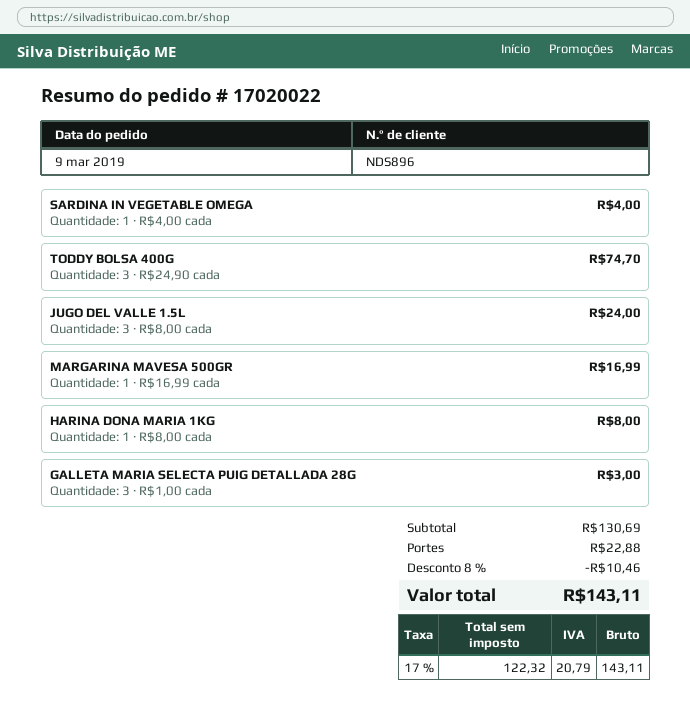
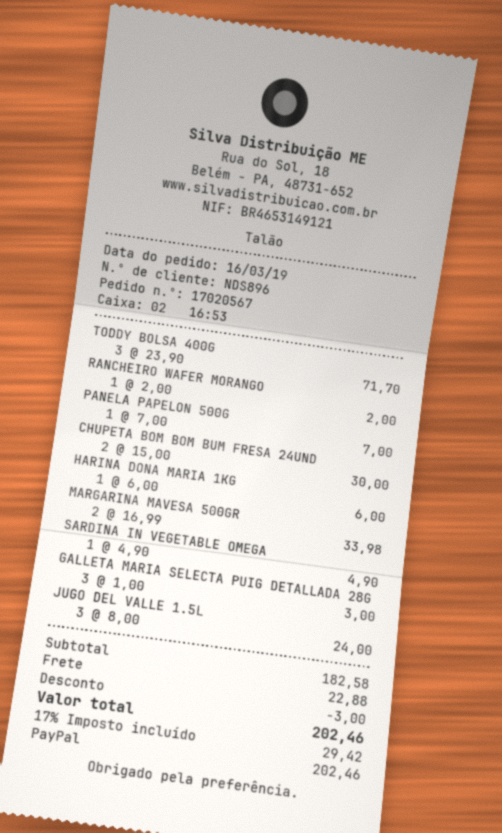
order number: 17020022 -> 17020567
order date: 2019-03-09 -> 2019-03-16
SARDINA IN VEGETABLE OMEGA: 1 x 4.00 = 4.00 -> 1 x 4.90 = 4.90
TODDY BOLSA 400G: 3 x 24.90 = 74.70 -> 3 x 23.90 = 71.70
MARGARINA MAVESA 500GR: 1 x 16.99 = 16.99 -> 2 x 16.99 = 33.98
HARINA DONA MARIA 1KG: 1 x 8.00 = 8.00 -> 1 x 6.00 = 6.00
RANCHEIRO WAFER MORANGO: none -> 1 x 2.00 = 2.00
PANELA PAPELON 500G: none -> 1 x 7.00 = 7.00
CHUPETA BOM BOM BUM FRESA 24UND: none -> 2 x 15.00 = 30.00
subtotal: 130.69 -> 182.58
discount: 10.46 -> 3.00
tax: 17% = 20.79 -> 17% = 29.42
total: 143.11 -> 202.46

